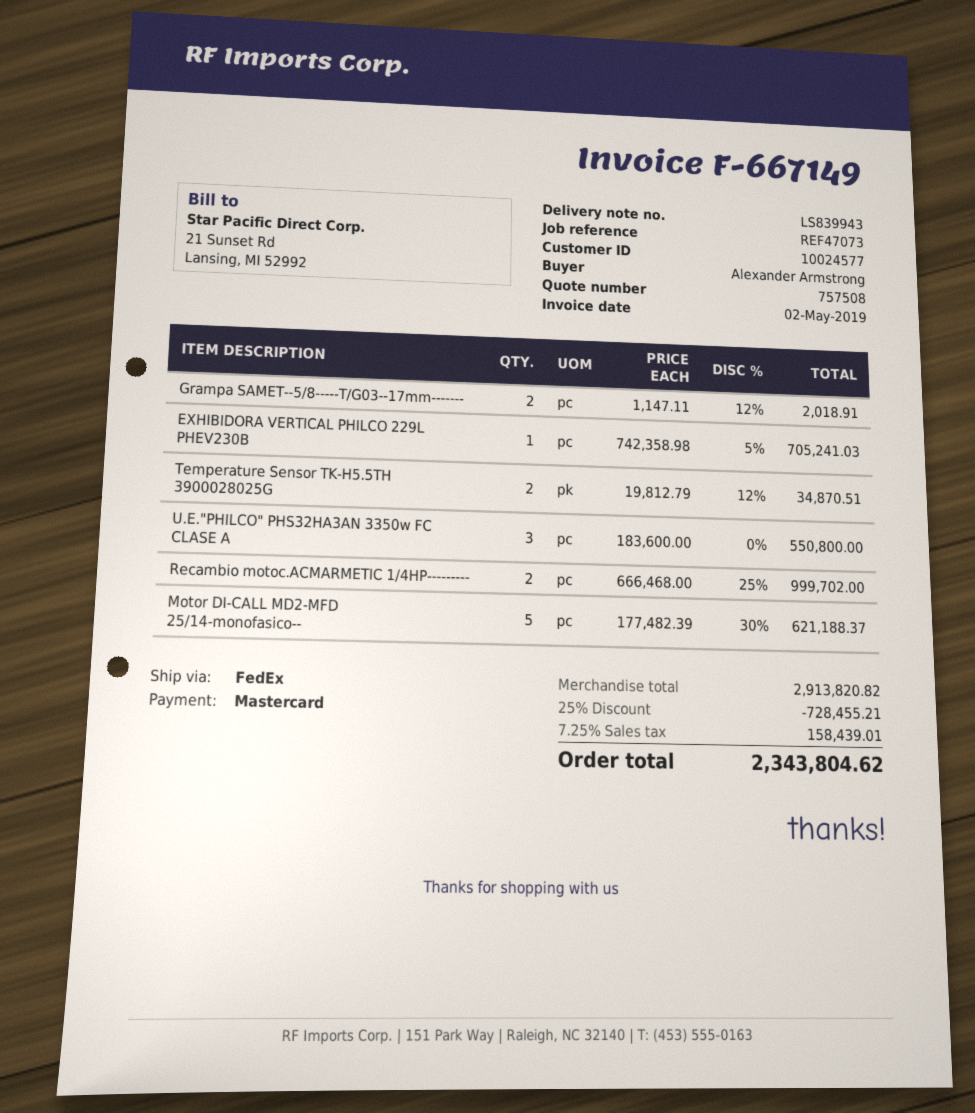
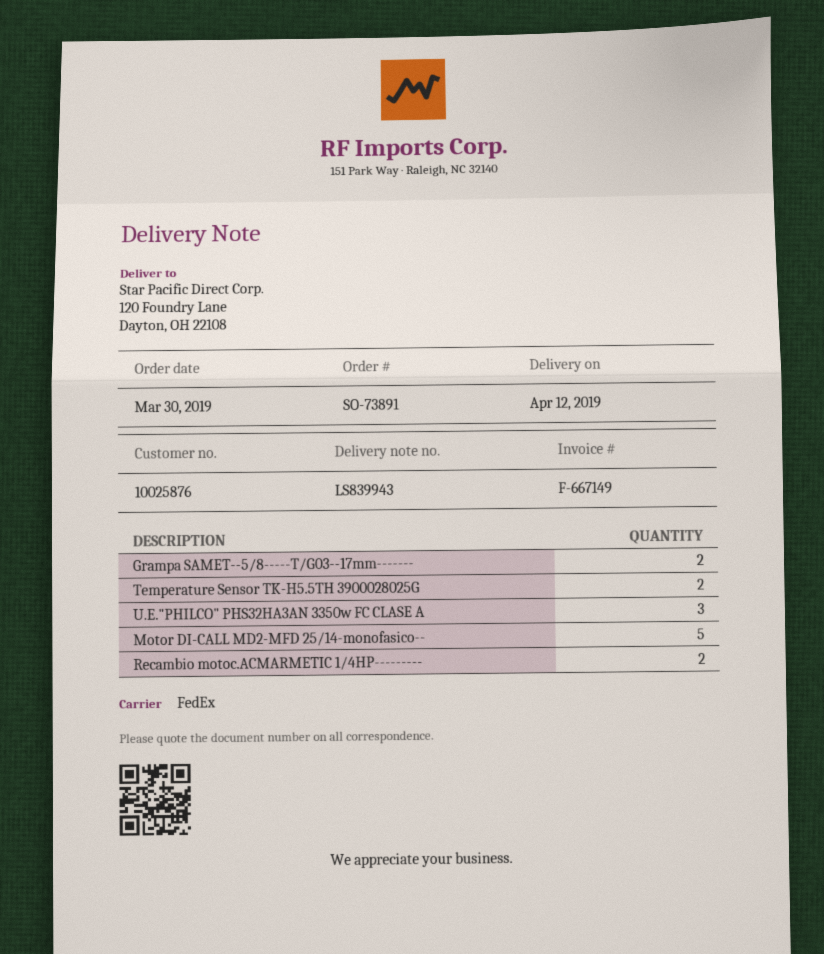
customer number: 10024577 -> 10025876
EXHIBIDORA VERTICAL PHILCO 229L PHEV230B: 1 -> none

